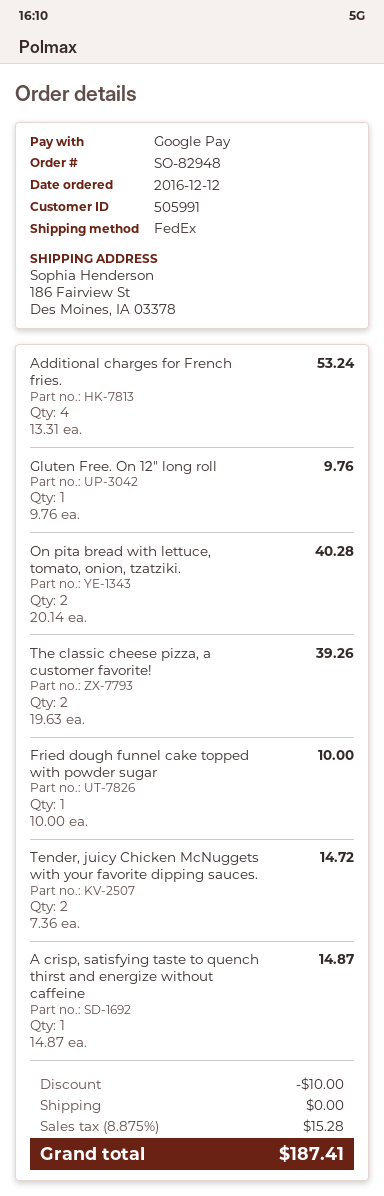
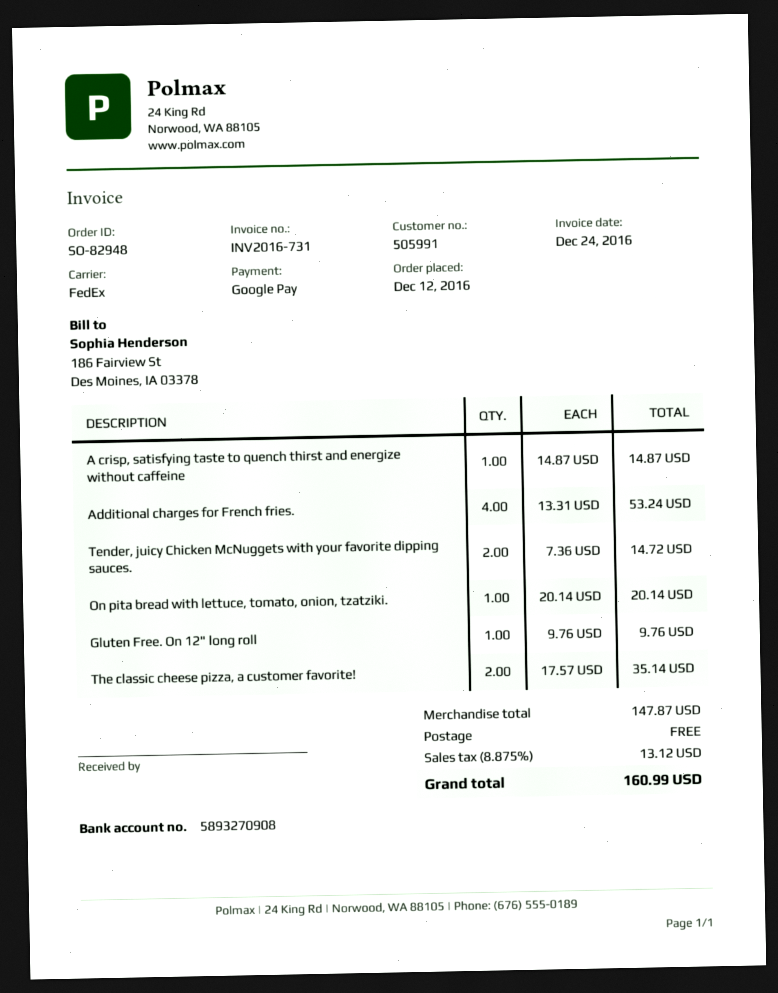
On pita bread with lettuce, tomato, onion, tzatziki.: 2 x 20.14 = 40.28 -> 1 x 20.14 = 20.14
The classic cheese pizza, a customer favorite!: 2 x 19.63 = 39.26 -> 2 x 17.57 = 35.14
Fried dough funnel cake topped with powder sugar: 1 x 10.00 = 10.00 -> none
discount: 10.00 -> none
tax: 8.875% = 15.28 -> 8.875% = 13.12
total: 187.41 -> 160.99

